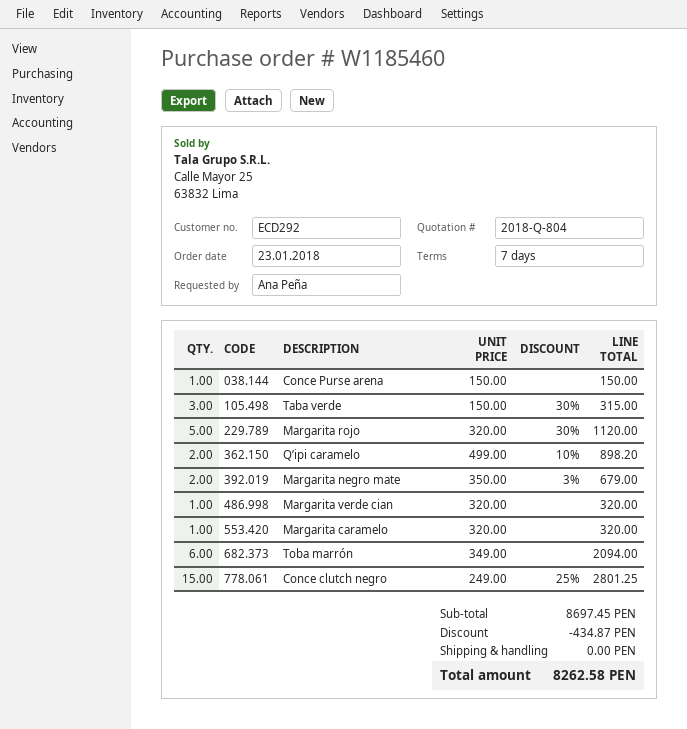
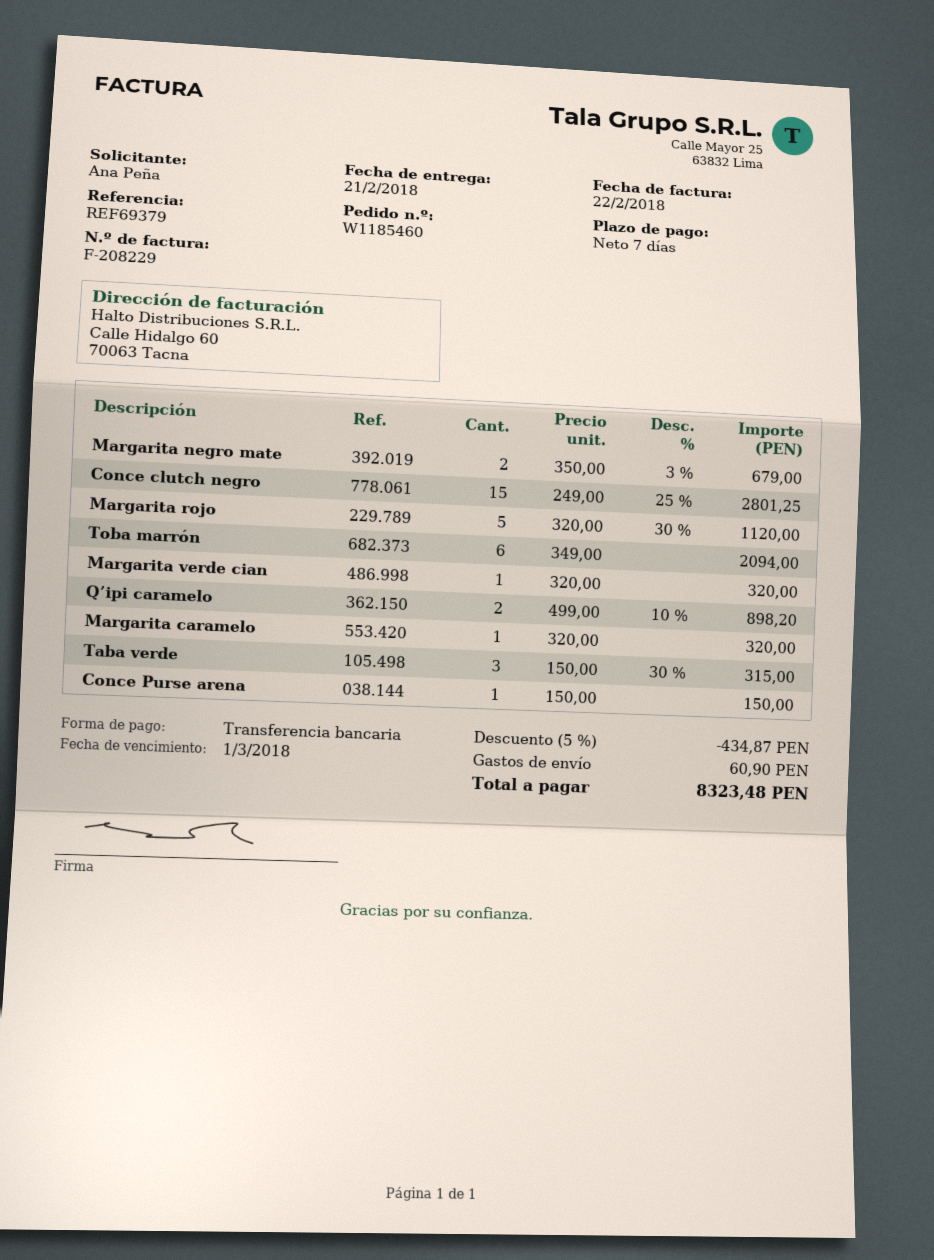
shipping: 0.00 -> 60.90
total: 8262.58 -> 8323.48

